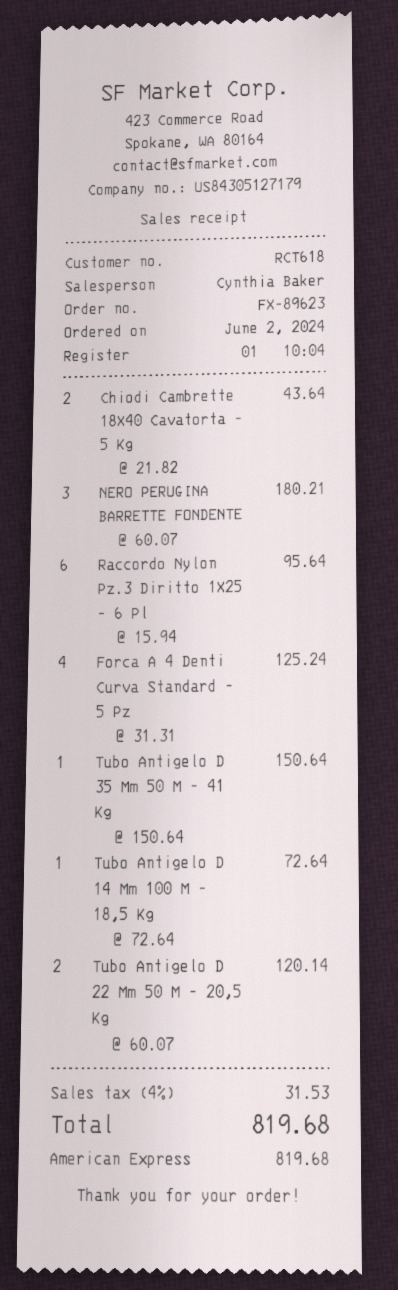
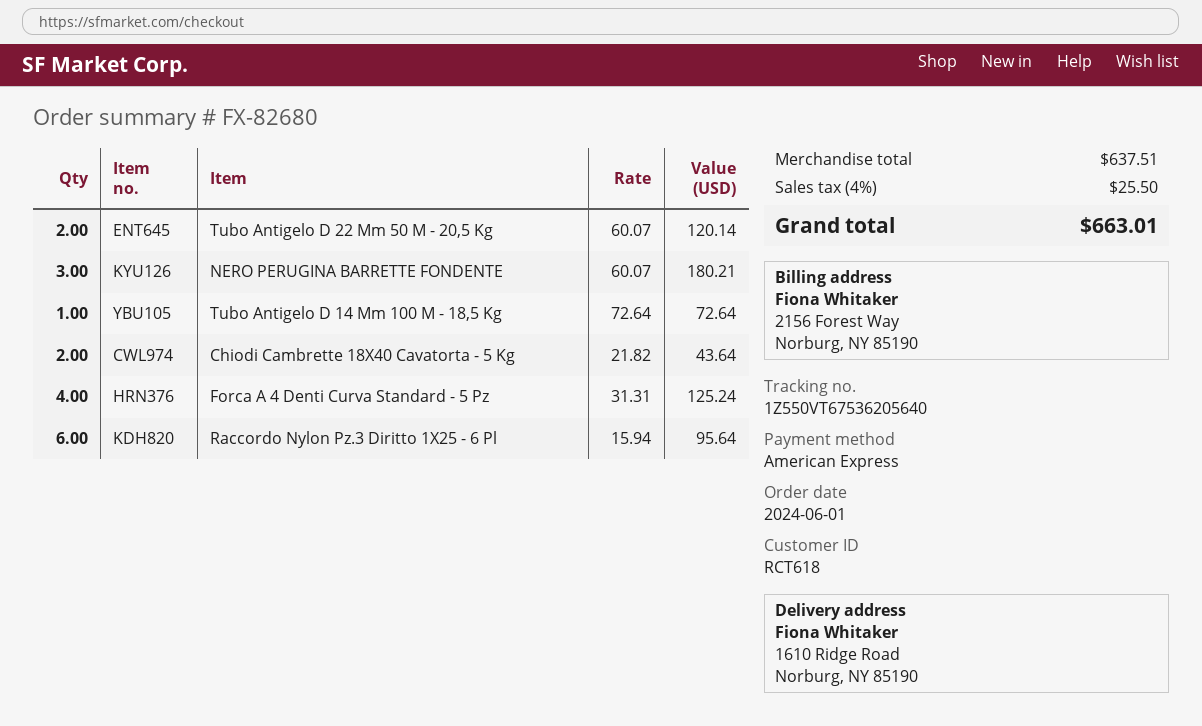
order number: FX-89623 -> FX-82680
order date: 2024-06-02 -> 2024-06-01
Tubo Antigelo D 35 Mm 50 M - 41 Kg: 1 x 150.64 = 150.64 -> none
tax: 4% = 31.53 -> 4% = 25.50
total: 819.68 -> 663.01

